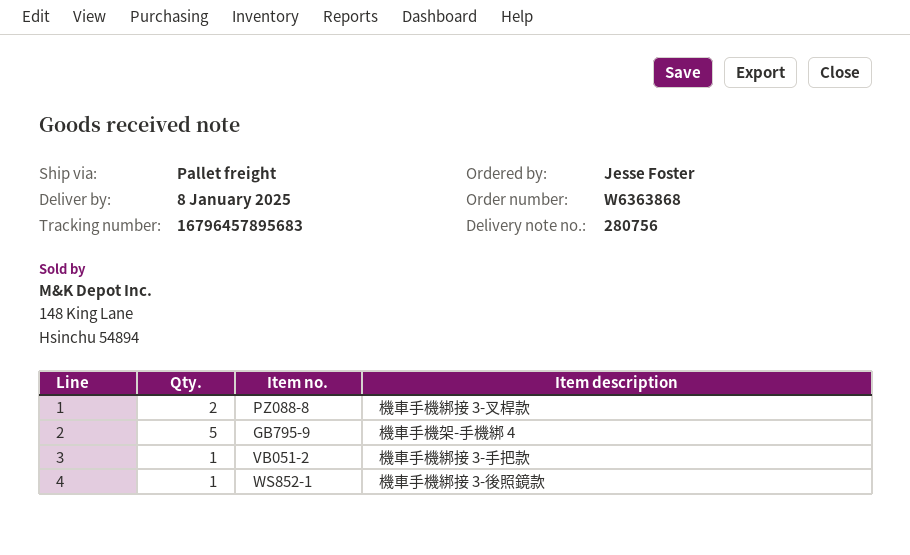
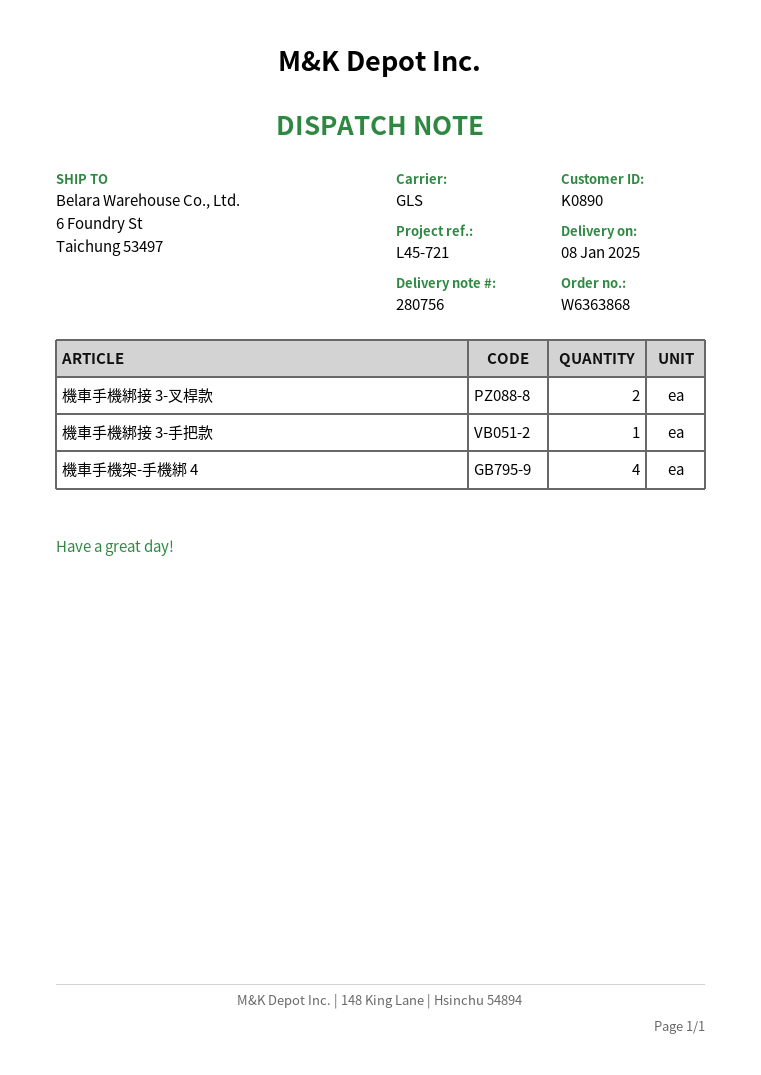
shipping method: pallet freight -> GLS
機車手機架-手機綁 4: 5 -> 4
機車手機綁接 3-後照鏡款: 1 -> none

